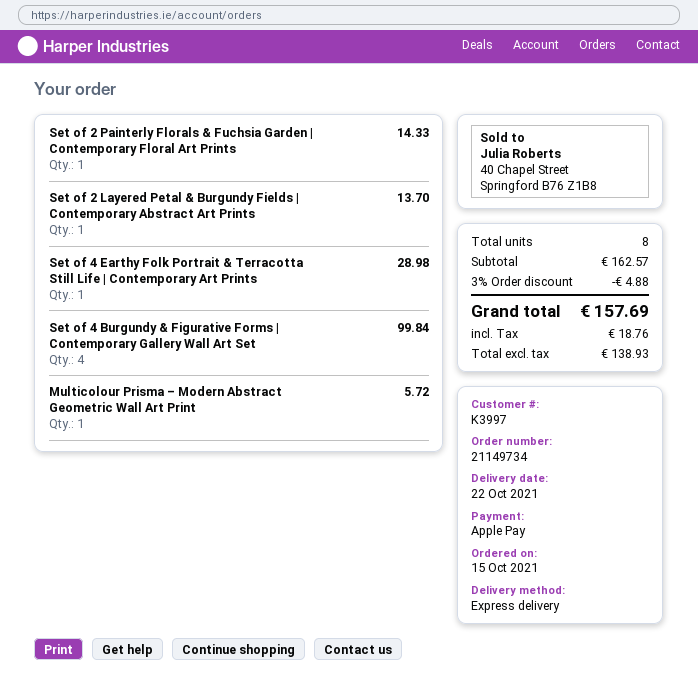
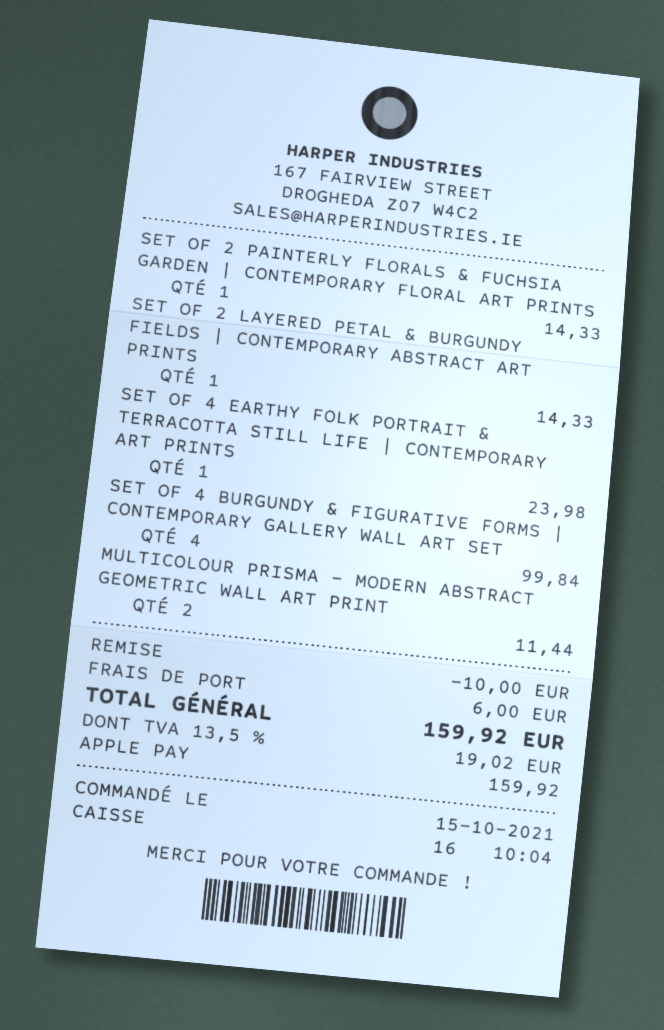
Set of 2 Layered Petal & Burgundy Fields | Contemporary Abstract Art Prints: 1 for 13.70 -> 1 for 14.33
Set of 4 Earthy Folk Portrait & Terracotta Still Life | Contemporary Art Prints: 1 for 28.98 -> 1 for 23.98
Multicolour Prisma – Modern Abstract Geometric Wall Art Print: 1 for 5.72 -> 2 for 11.44
discount: 4.88 -> 10.00
shipping: none -> 6.00
tax: 18.76 -> 19.02
total: 157.69 -> 159.92

